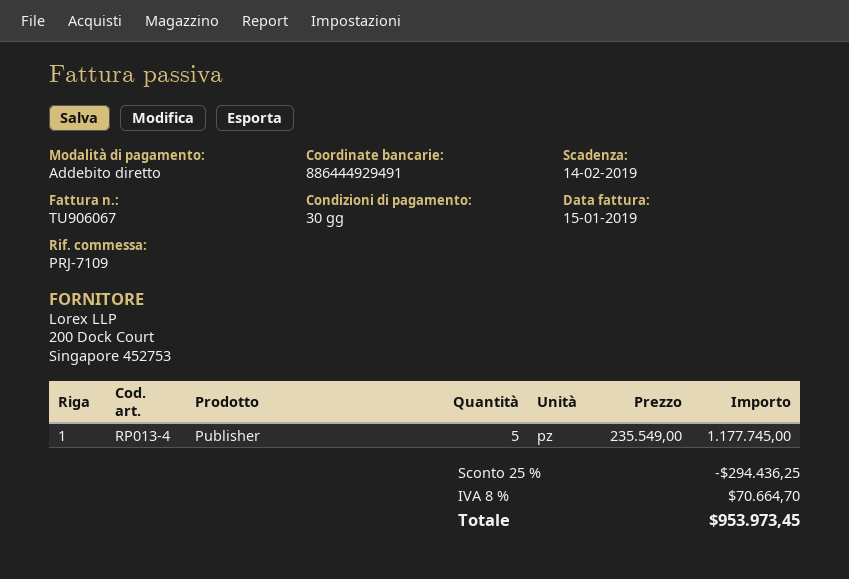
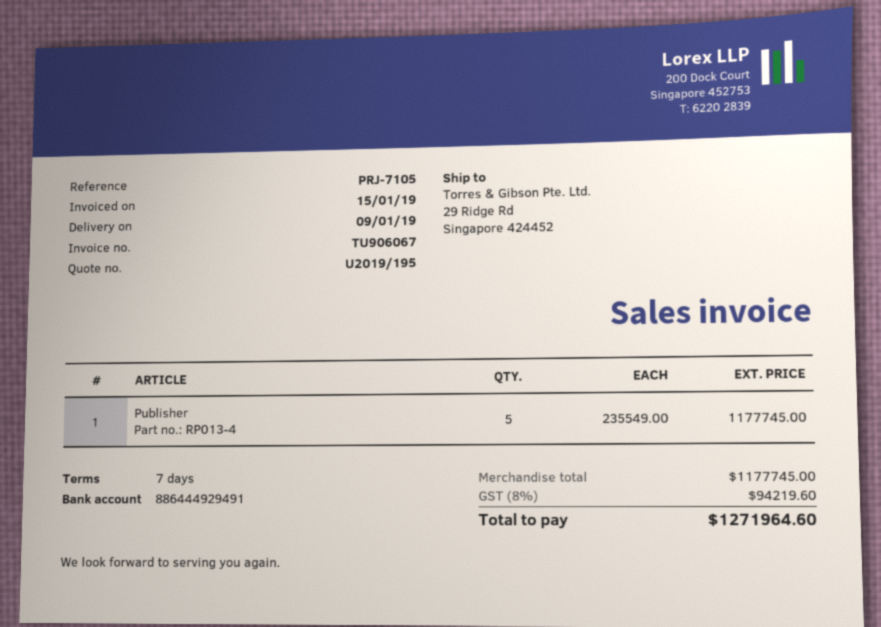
payment terms: 30 days -> 7 days
reference: PRJ-7109 -> PRJ-7105
discount: 25% = 294436.25 -> none
tax: 8% = 70664.70 -> 8% = 94219.60
total: 953973.45 -> 1271964.60

